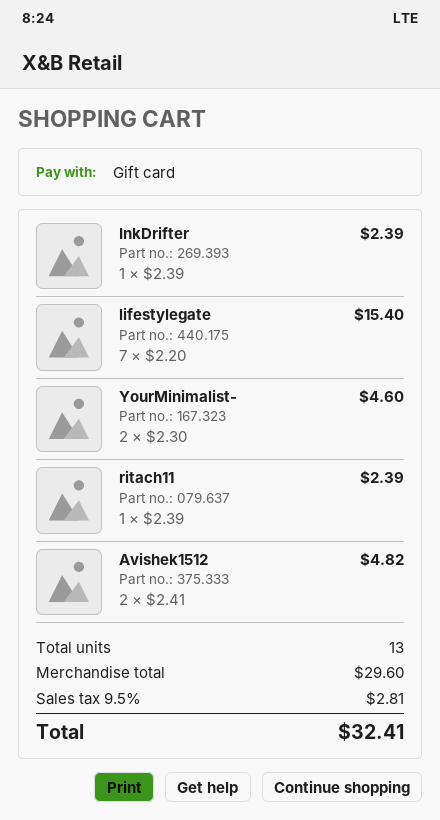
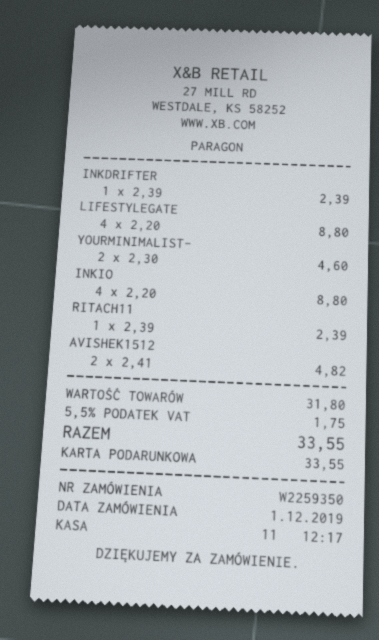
lifestylegate: 7 x 2.20 = 15.40 -> 4 x 2.20 = 8.80
INKIO: none -> 4 x 2.20 = 8.80
subtotal: 29.60 -> 31.80
tax: 9.5% = 2.81 -> 5.5% = 1.75
total: 32.41 -> 33.55

